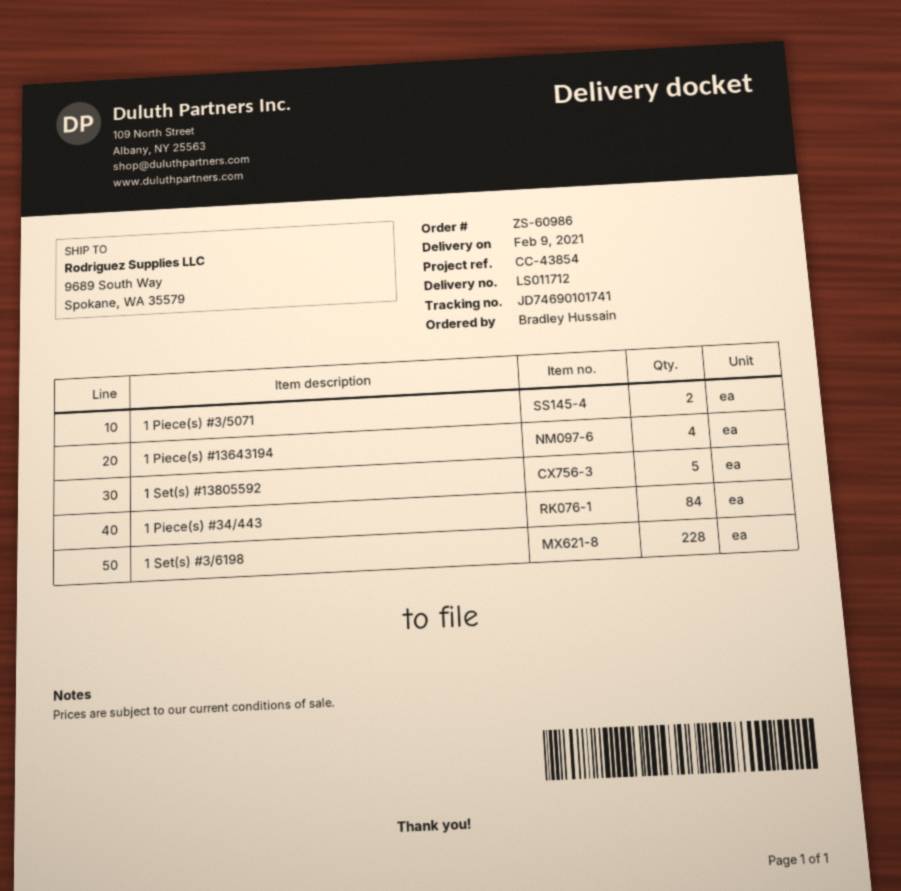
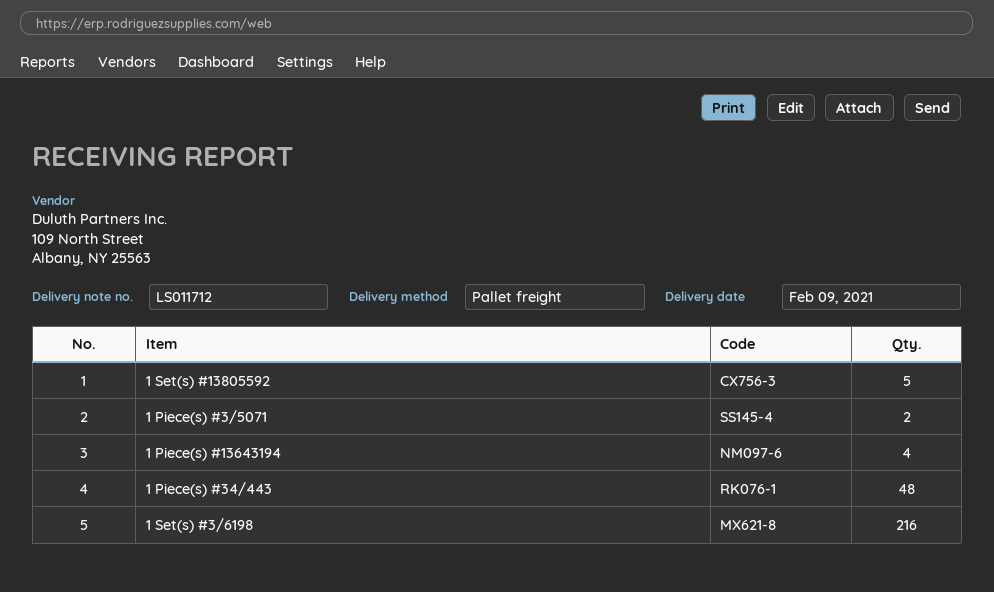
1 Piece(s) #34/443: 84 -> 48
1 Set(s) #3/6198: 228 -> 216

